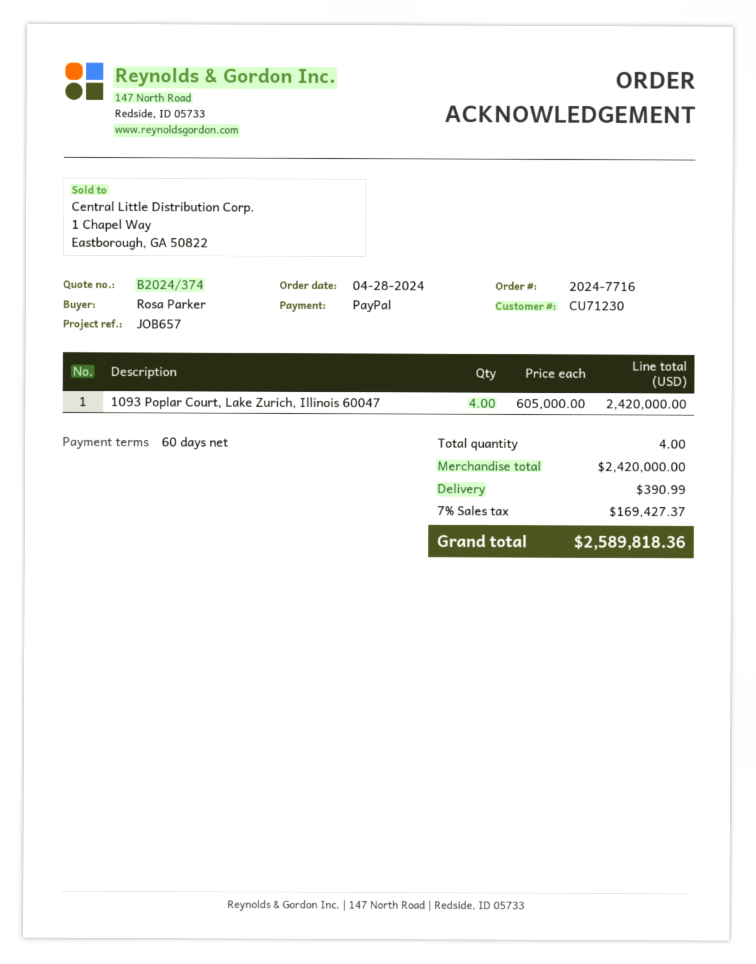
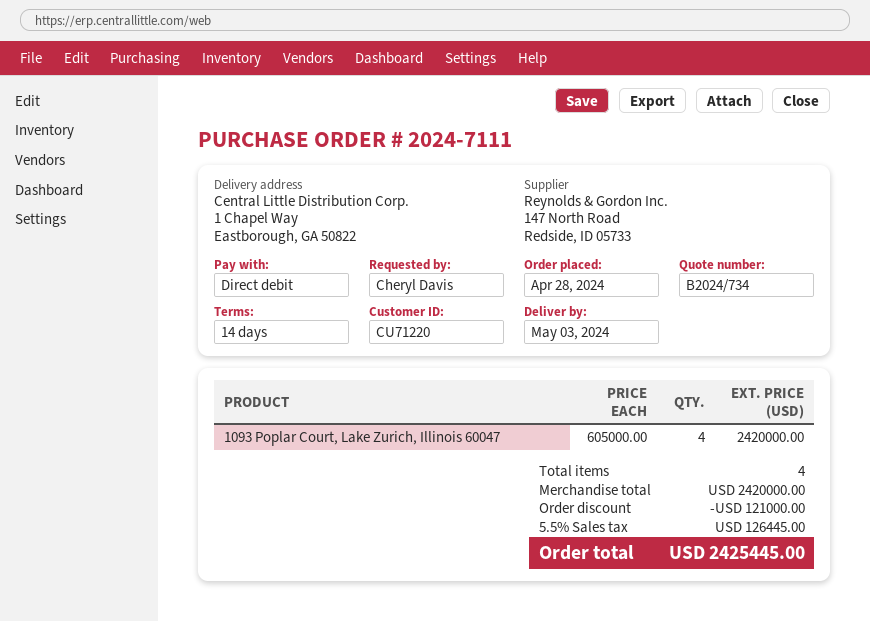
quote number: B2024/374 -> B2024/734
order number: 2024-7716 -> 2024-7111
payment terms: 60 days -> 14 days
customer number: CU71230 -> CU71220
ordered by: Rosa Parker -> Cheryl Davis
payment method: PayPal -> direct debit
discount: none -> 121000.00
shipping: 390.99 -> none
tax: 7% = 169427.37 -> 5.5% = 126445.00
total: 2589818.36 -> 2425445.00

